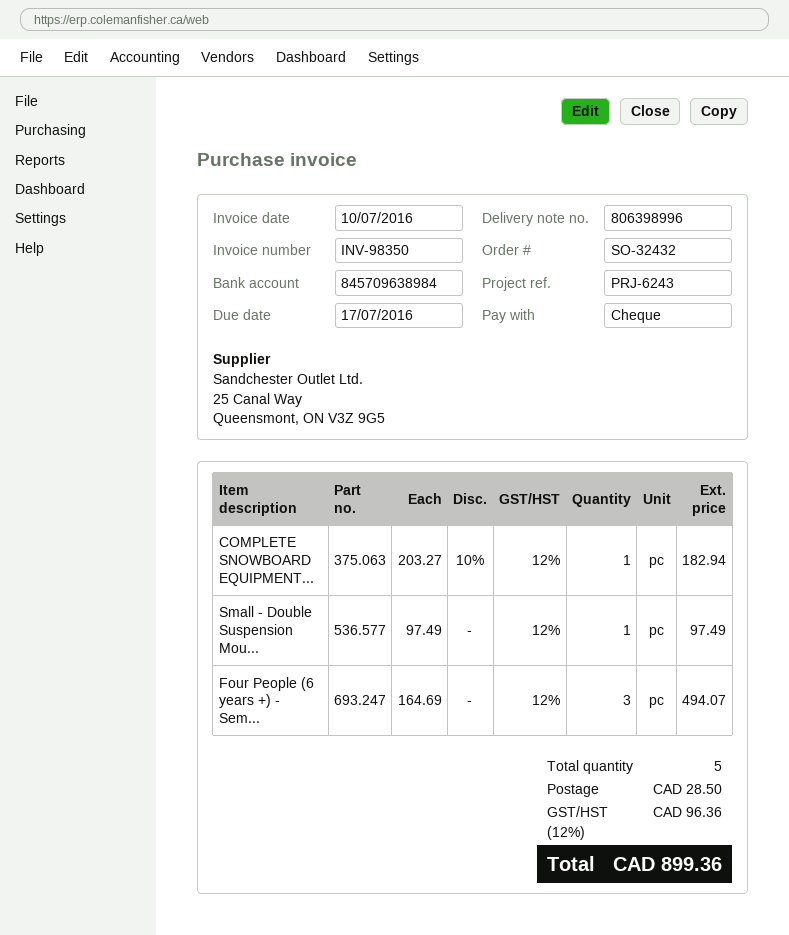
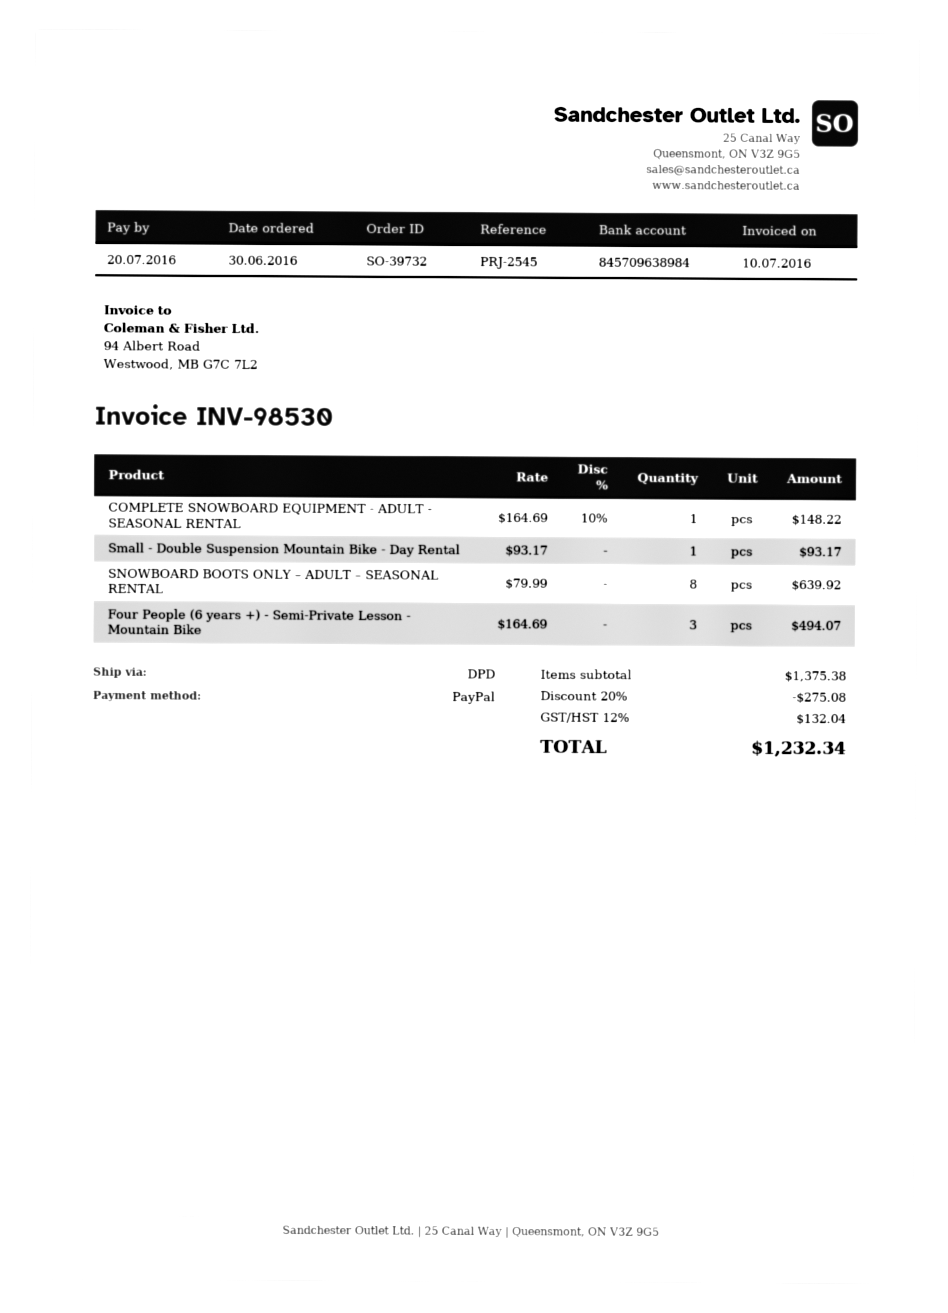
order number: SO-32432 -> SO-39732
invoice number: INV-98350 -> INV-98530
due date: 2016-07-17 -> 2016-07-20
reference: PRJ-6243 -> PRJ-2545
payment method: cheque -> PayPal
COMPLETE SNOWBOARD EQUIPMENT...: 1 x 203.27 - 10% = 182.94 -> 1 x 164.69 - 10% = 148.22
Small - Double Suspension Mou...: 1 x 97.49 = 97.49 -> 1 x 93.17 = 93.17
SNOWBOARD BOOTS ONLY – ADULT – SEASONAL RENTAL: none -> 8 x 79.99 = 639.92
discount: none -> 20% = 275.08
shipping: 28.50 -> none
tax: 12% = 96.36 -> 12% = 132.04
total: 899.36 -> 1232.34

